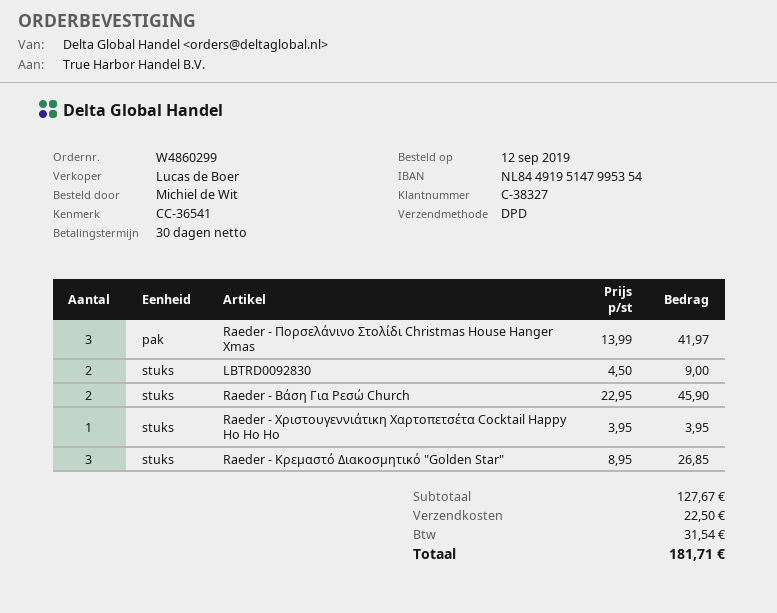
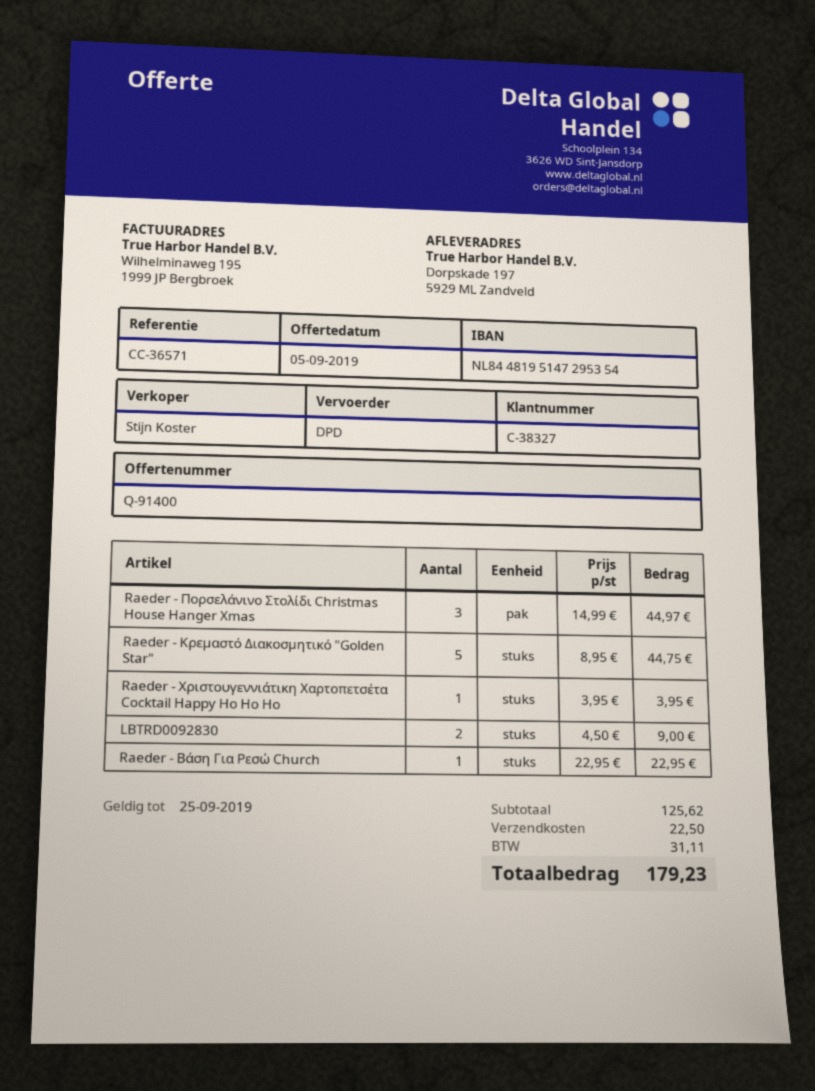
reference: CC-36541 -> CC-36571
sales rep: Lucas de Boer -> Stijn Koster
bank account: NL8449195147995354 -> NL8448195147295354
Raeder - Πορσελάνινο Στολίδι Christmas House Hanger Xmas: 3 x 13.99 = 41.97 -> 3 x 14.99 = 44.97
Raeder - Βάση Για Ρεσώ Church: 2 x 22.95 = 45.90 -> 1 x 22.95 = 22.95
Raeder - Κρεμαστό Διακοσμητικό "Golden Star": 3 x 8.95 = 26.85 -> 5 x 8.95 = 44.75
subtotal: 127.67 -> 125.62
tax: 31.54 -> 31.11
total: 181.71 -> 179.23

